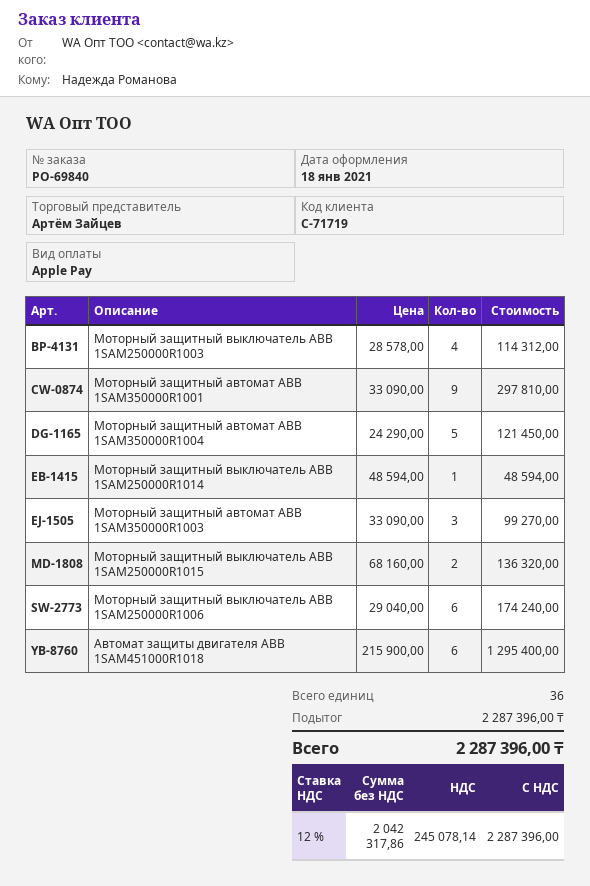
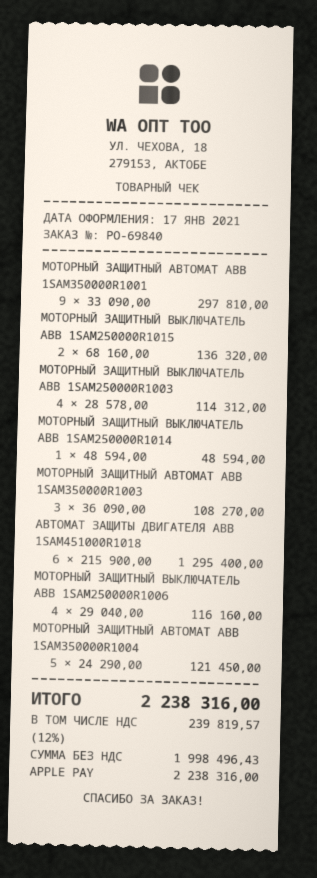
order date: 2021-01-18 -> 2021-01-17
Моторный защитный автомат ABB 1SAM350000R1003: 3 x 33090.00 = 99270.00 -> 3 x 36090.00 = 108270.00
Моторный защитный выключатель ABB 1SAM250000R1006: 6 x 29040.00 = 174240.00 -> 4 x 29040.00 = 116160.00
net: 2042317.86 -> 1998496.43
tax: 12% = 245078.14 -> 12% = 239819.57
total: 2287396.00 -> 2238316.00

